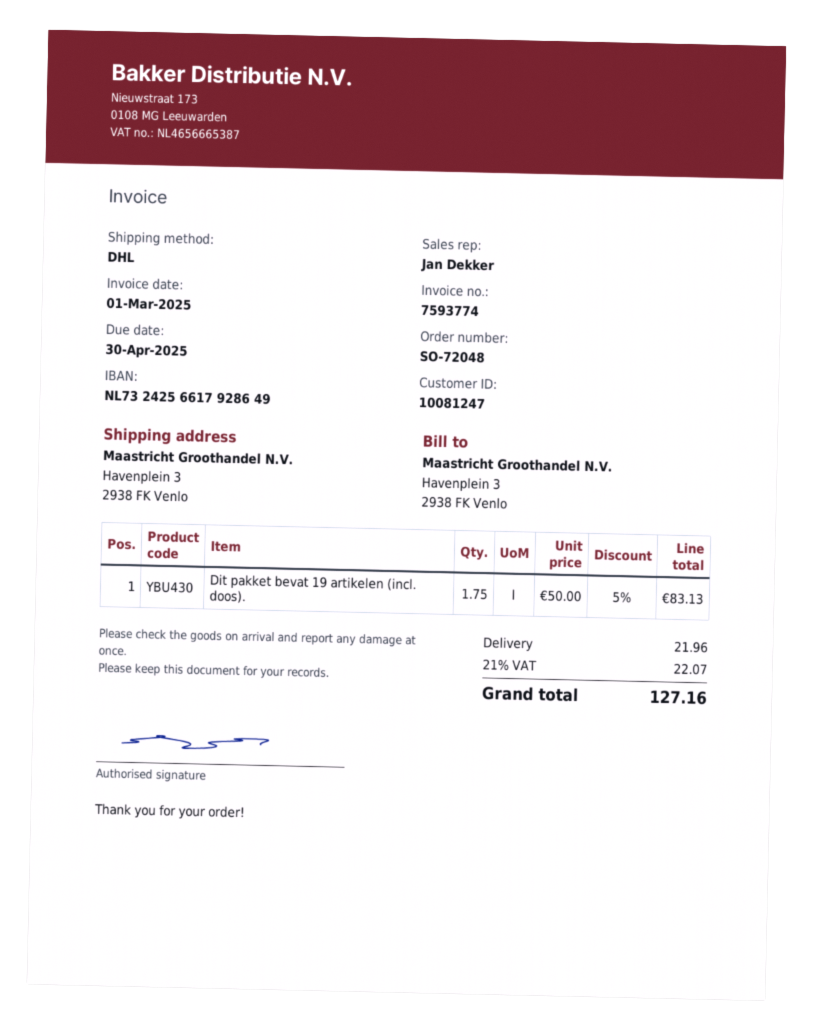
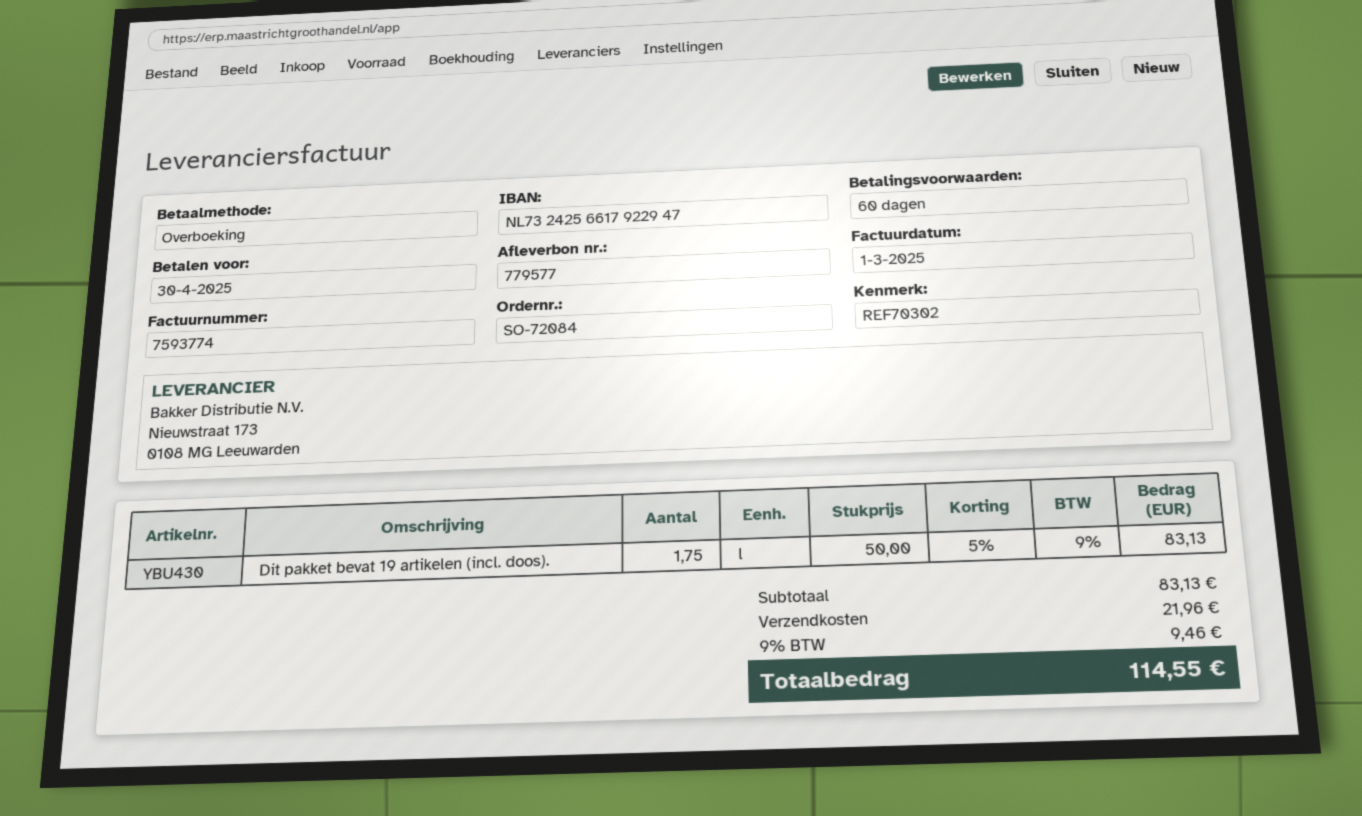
order number: SO-72048 -> SO-72084
bank account: NL7324256617928649 -> NL7324256617922947
tax: 21% = 22.07 -> 9% = 9.46
total: 127.16 -> 114.55

